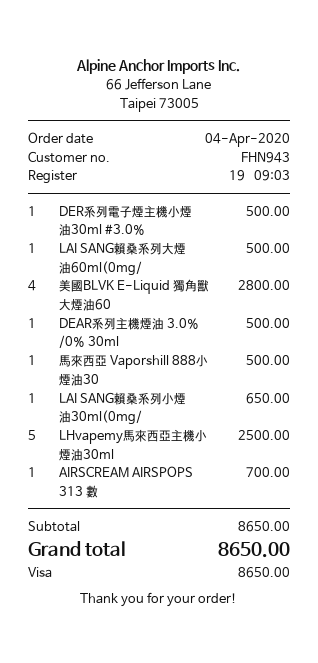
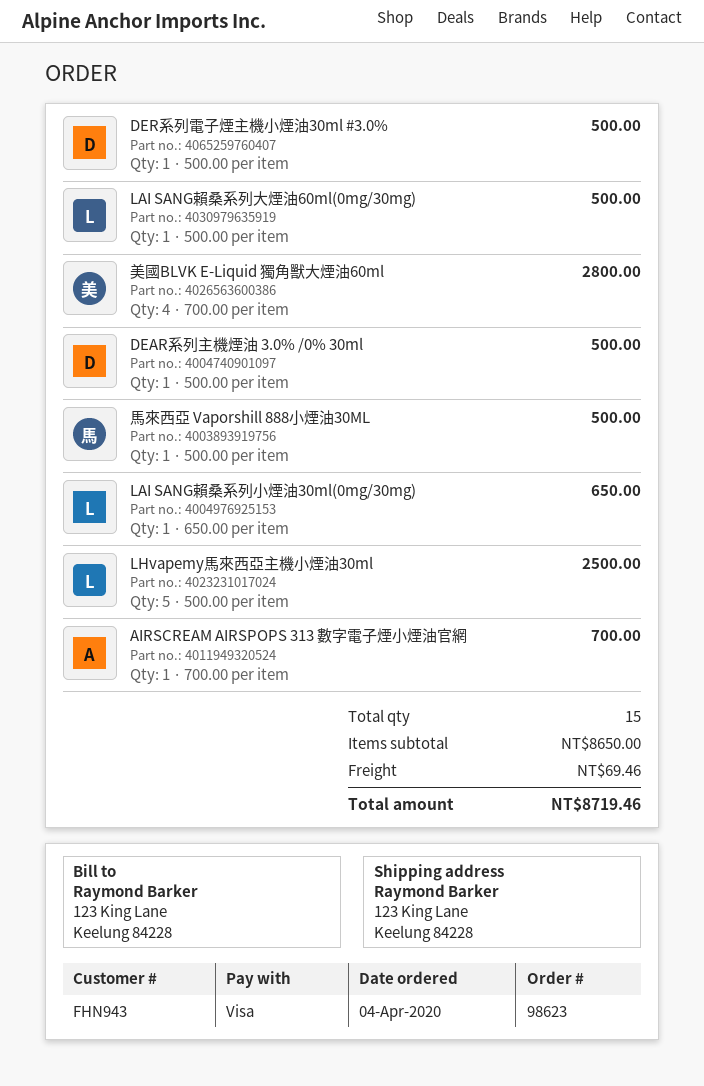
shipping: none -> 69.46
total: 8650.00 -> 8719.46

